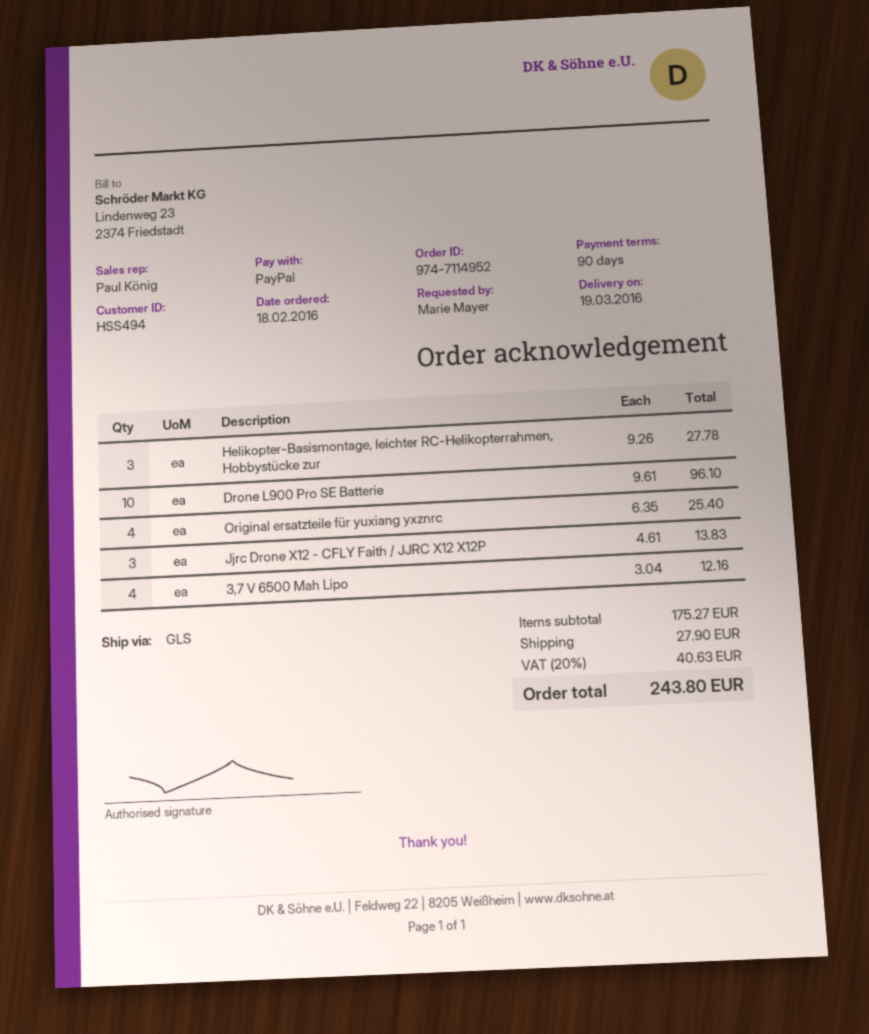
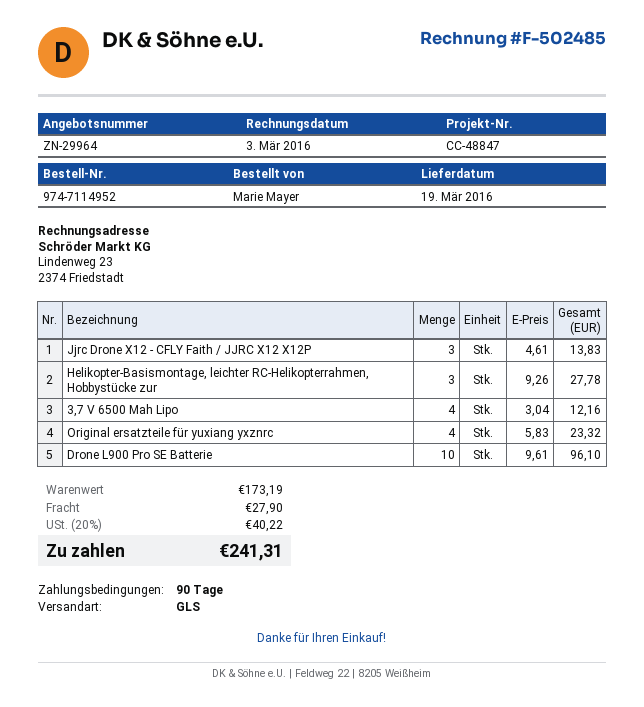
Original ersatzteile für yuxiang yxznrc: 4 x 6.35 = 25.40 -> 4 x 5.83 = 23.32
subtotal: 175.27 -> 173.19
tax: 20% = 40.63 -> 20% = 40.22
total: 243.80 -> 241.31

